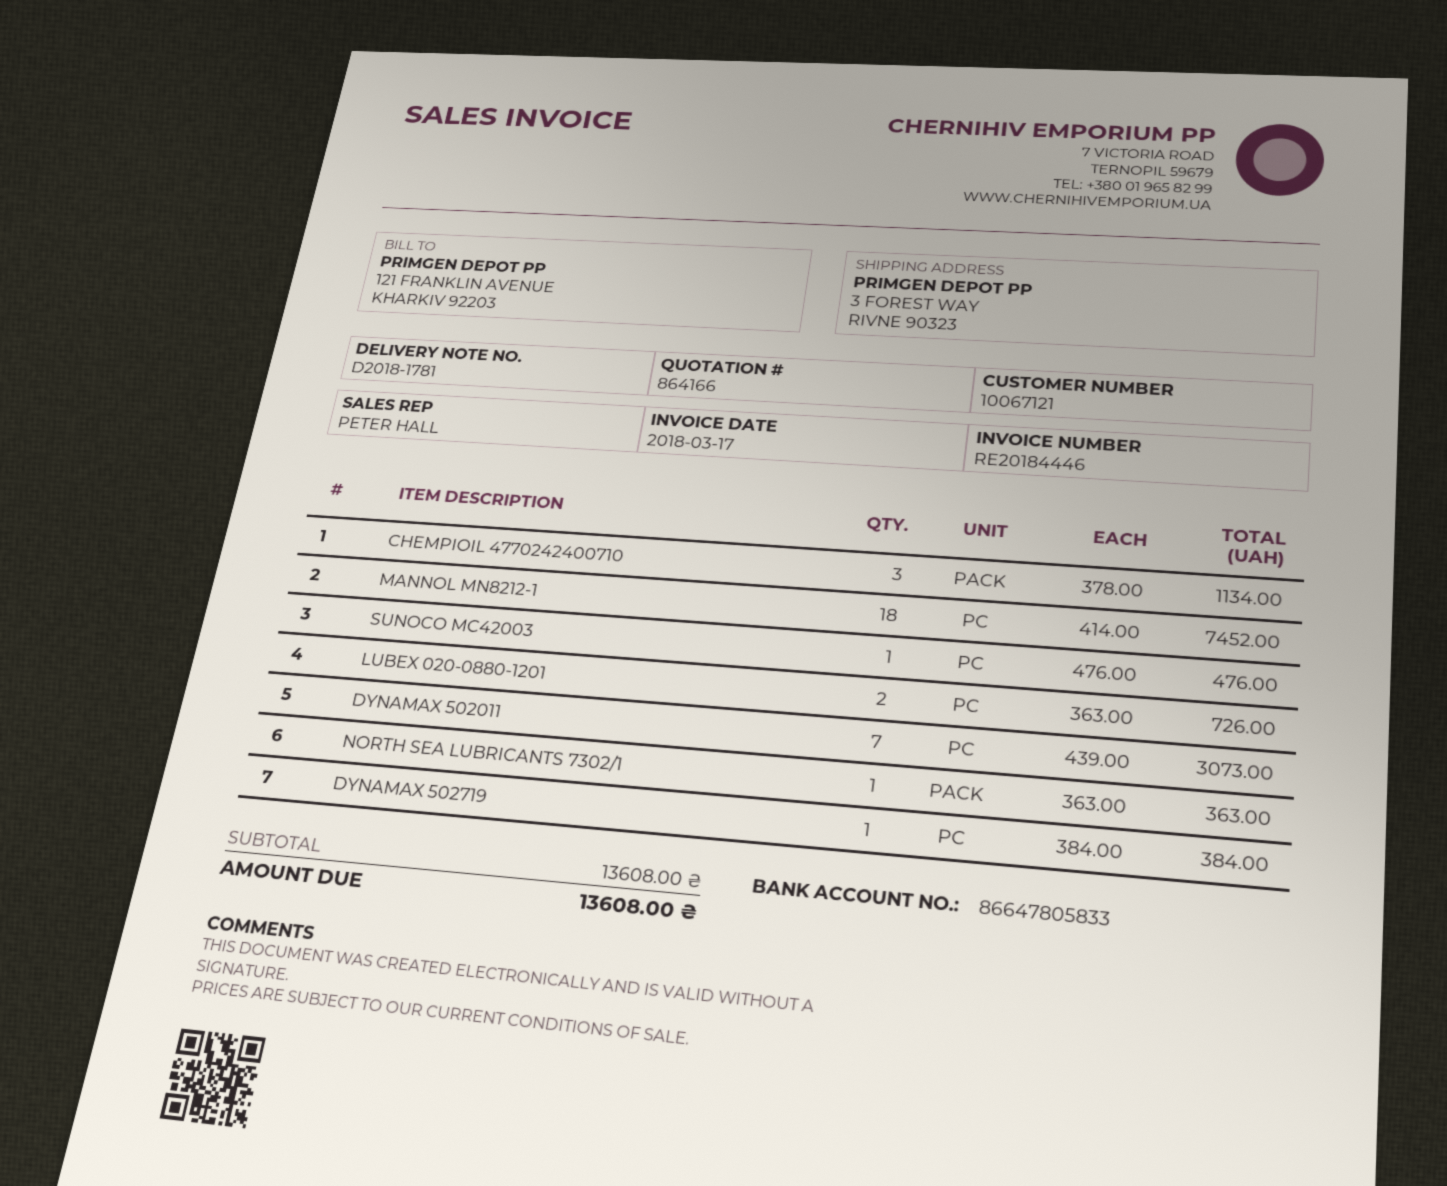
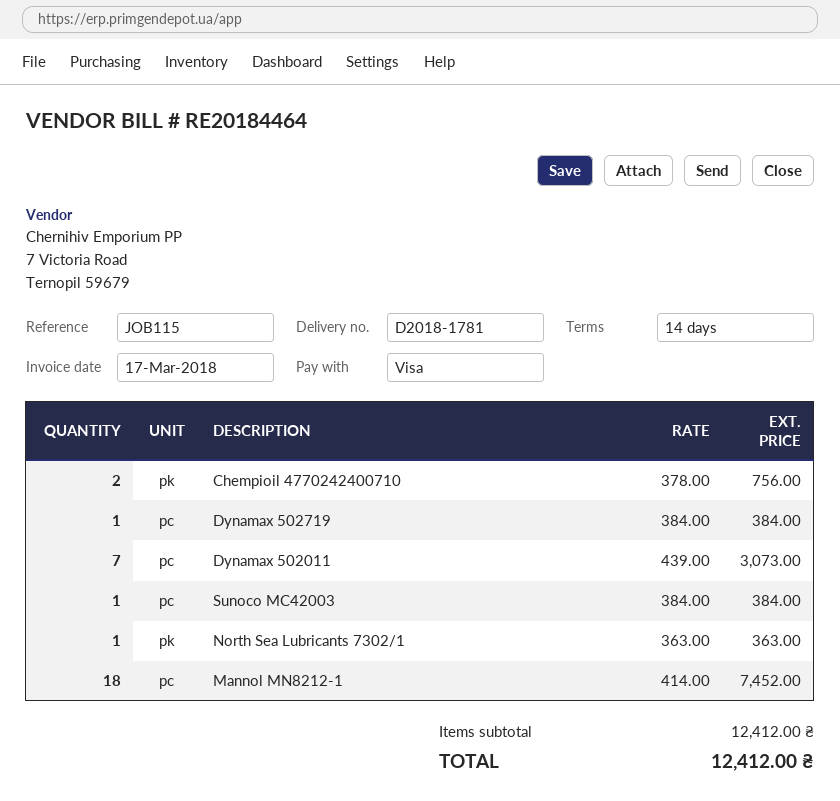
invoice number: RE20184446 -> RE20184464
CHEMPIOIL 4770242400710: 3 x 378.00 = 1134.00 -> 2 x 378.00 = 756.00
SUNOCO MC42003: 1 x 476.00 = 476.00 -> 1 x 384.00 = 384.00
LUBEX 020-0880-1201: 2 x 363.00 = 726.00 -> none
subtotal: 13608.00 -> 12412.00
total: 13608.00 -> 12412.00

